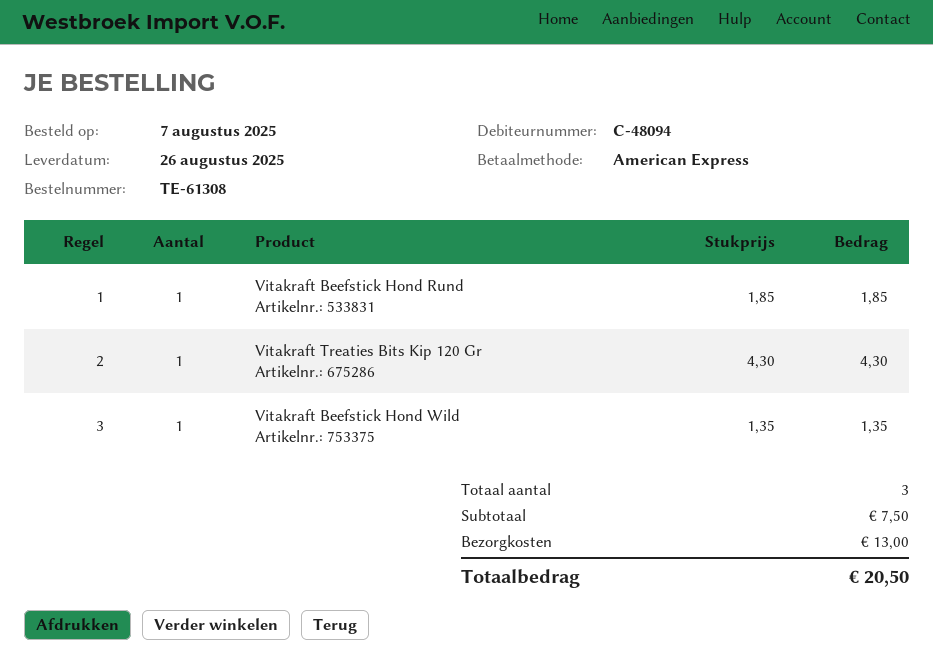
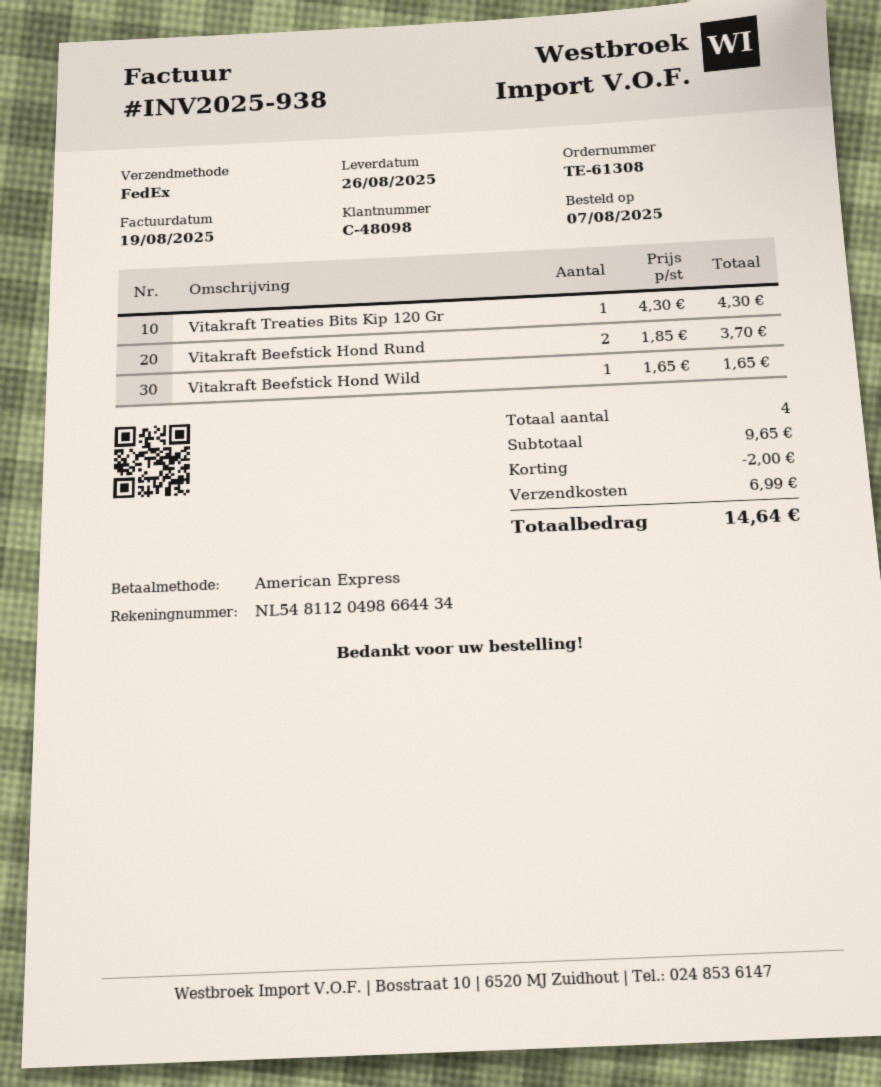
customer number: C-48094 -> C-48098
Vitakraft Beefstick Hond Rund: 1 x 1.85 = 1.85 -> 2 x 1.85 = 3.70
Vitakraft Beefstick Hond Wild: 1 x 1.35 = 1.35 -> 1 x 1.65 = 1.65
total quantity: 3 -> 4
subtotal: 7.50 -> 9.65
discount: none -> 2.00
shipping: 13.00 -> 6.99
total: 20.50 -> 14.64

